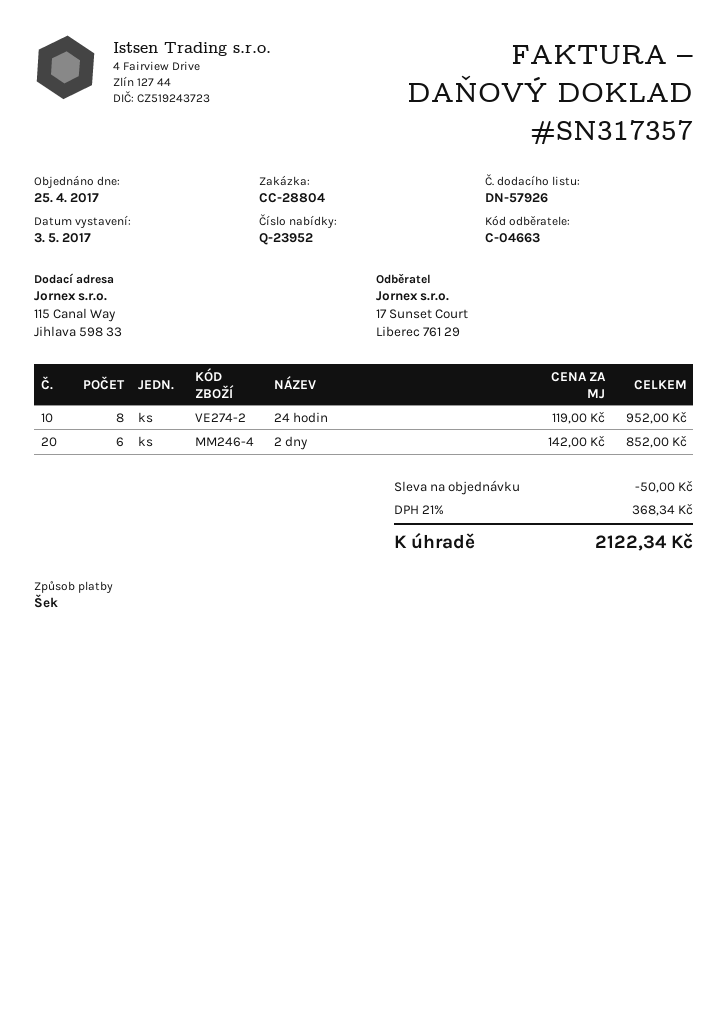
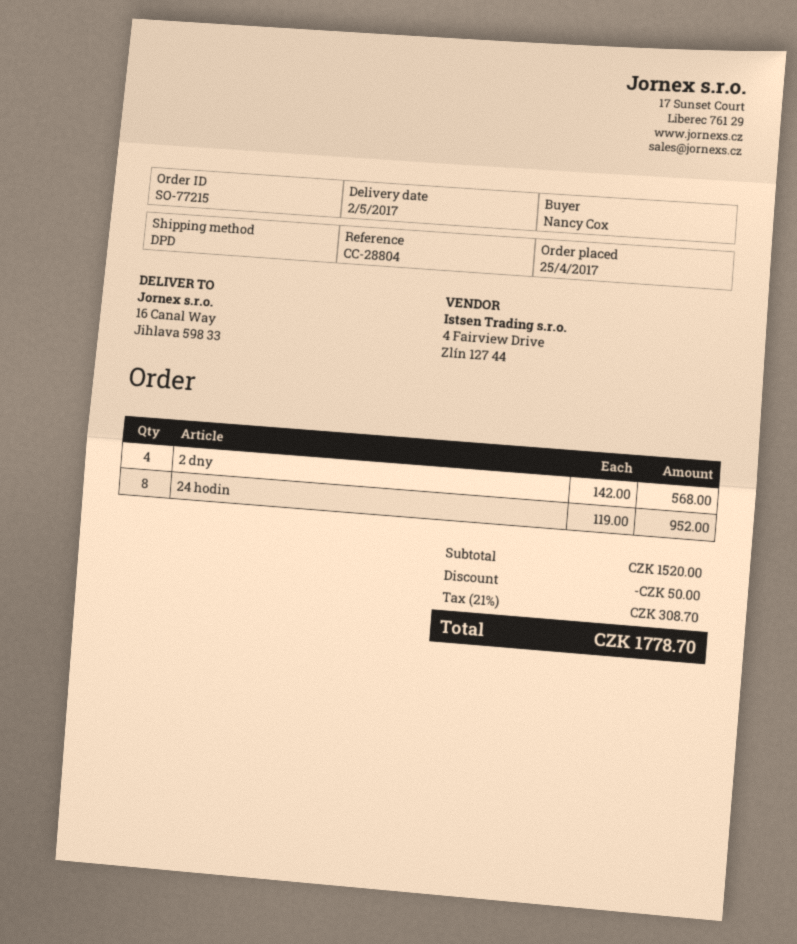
ship to: 115 Canal Way, Jihlava 598 33 -> 16 Canal Way, Jihlava 598 33
2 dny: 6 x 142.00 = 852.00 -> 4 x 142.00 = 568.00
tax: 21% = 368.34 -> 21% = 308.70
total: 2122.34 -> 1778.70

